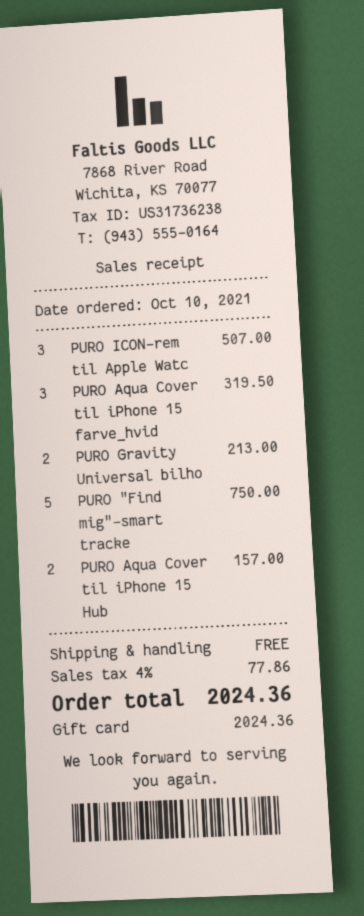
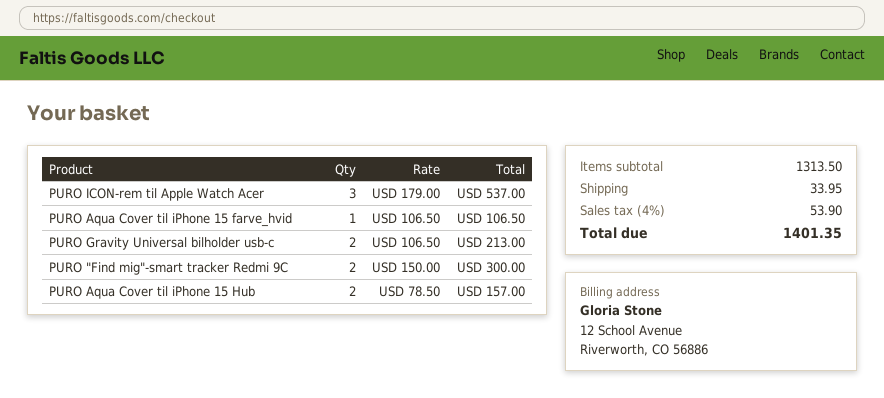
PURO ICON-rem til Apple Watc: 3 for 507.00 -> 3 for 537.00
PURO Aqua Cover til iPhone 15 farve_hvid: 3 for 319.50 -> 1 for 106.50
PURO "Find mig"-smart tracke: 5 for 750.00 -> 2 for 300.00
shipping: 0.00 -> 33.95
tax: 4% = 77.86 -> 4% = 53.90
total: 2024.36 -> 1401.35

